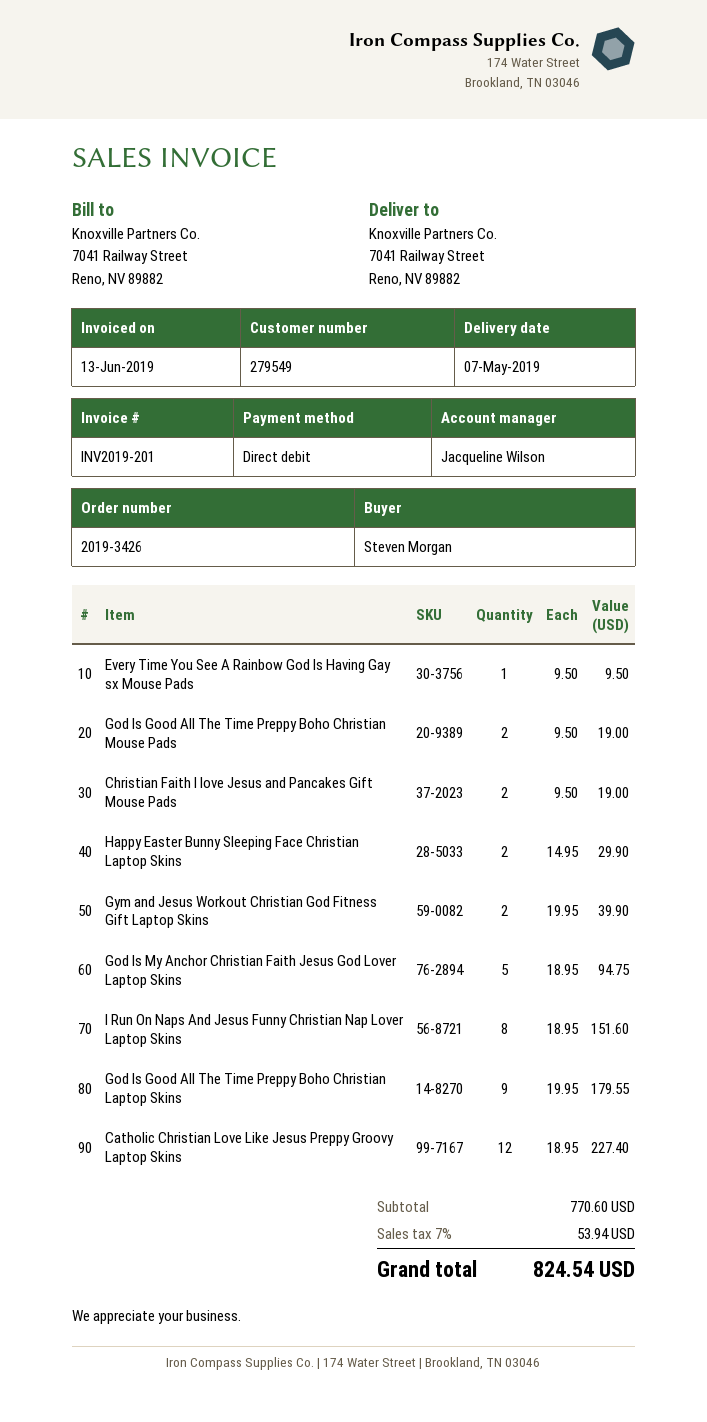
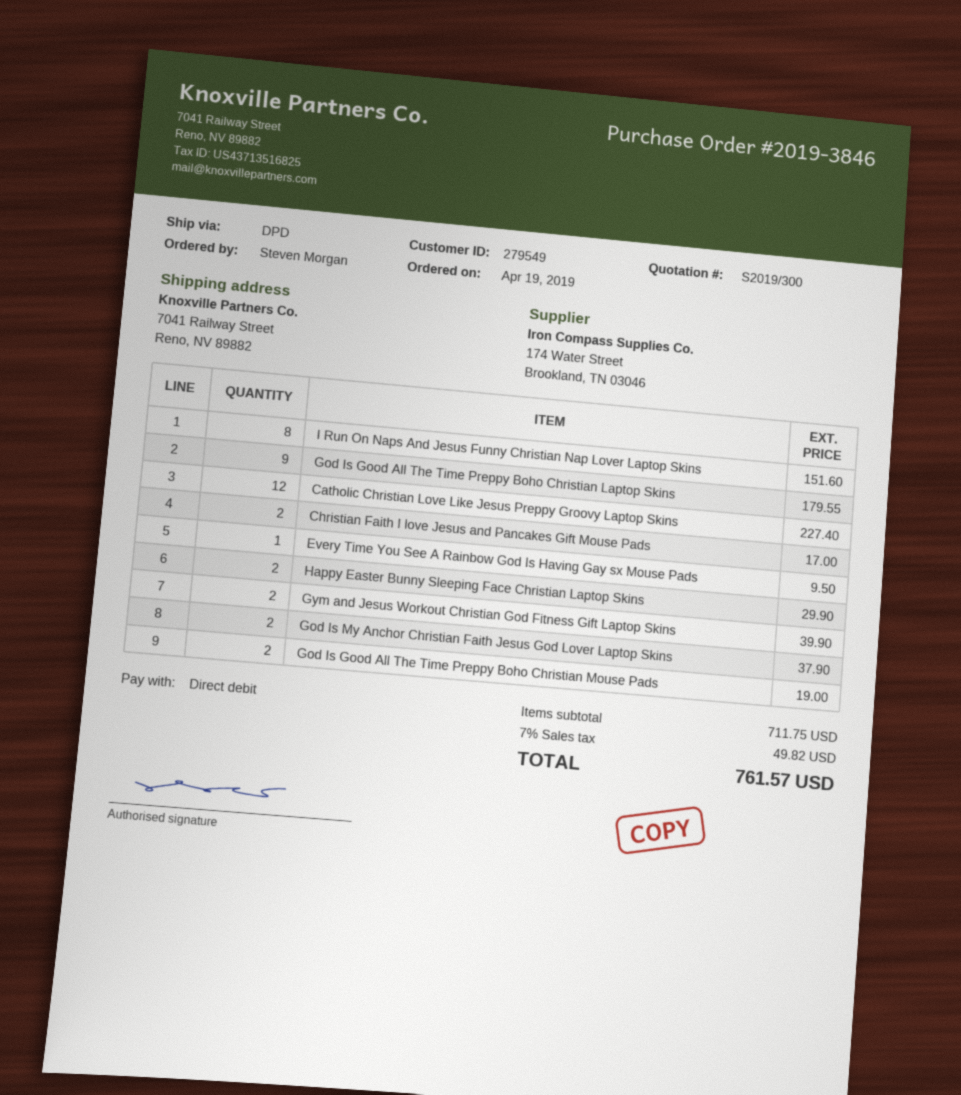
order number: 2019-3426 -> 2019-3846
Christian Faith I love Jesus and Pancakes Gift Mouse Pads: 2 for 19.00 -> 2 for 17.00
God Is My Anchor Christian Faith Jesus God Lover Laptop Skins: 5 for 94.75 -> 2 for 37.90
subtotal: 770.60 -> 711.75
tax: 7% = 53.94 -> 7% = 49.82
total: 824.54 -> 761.57

